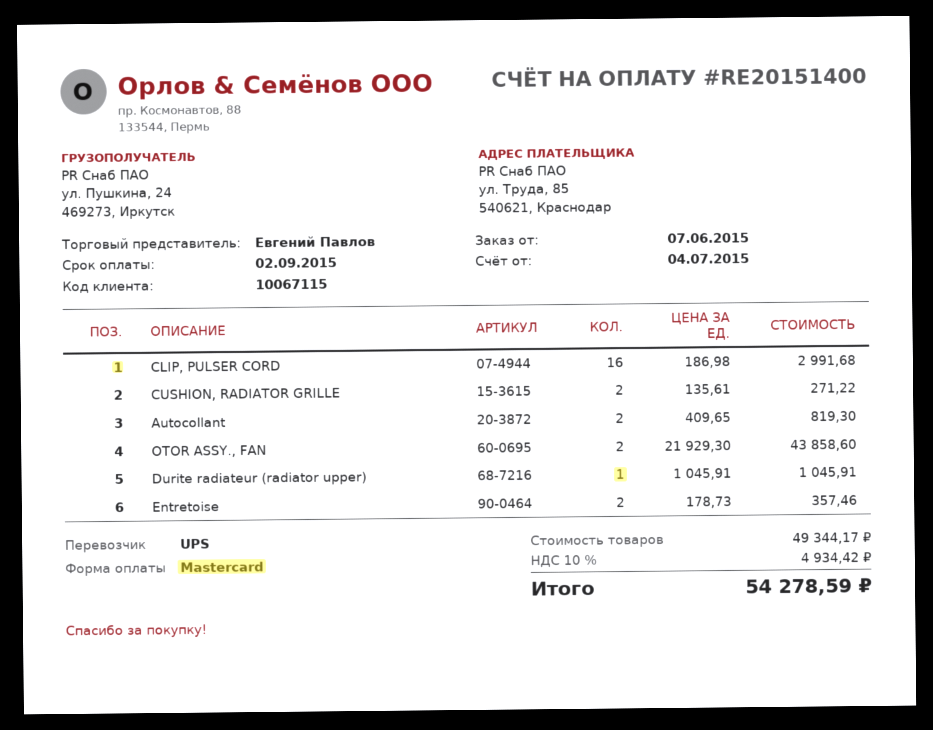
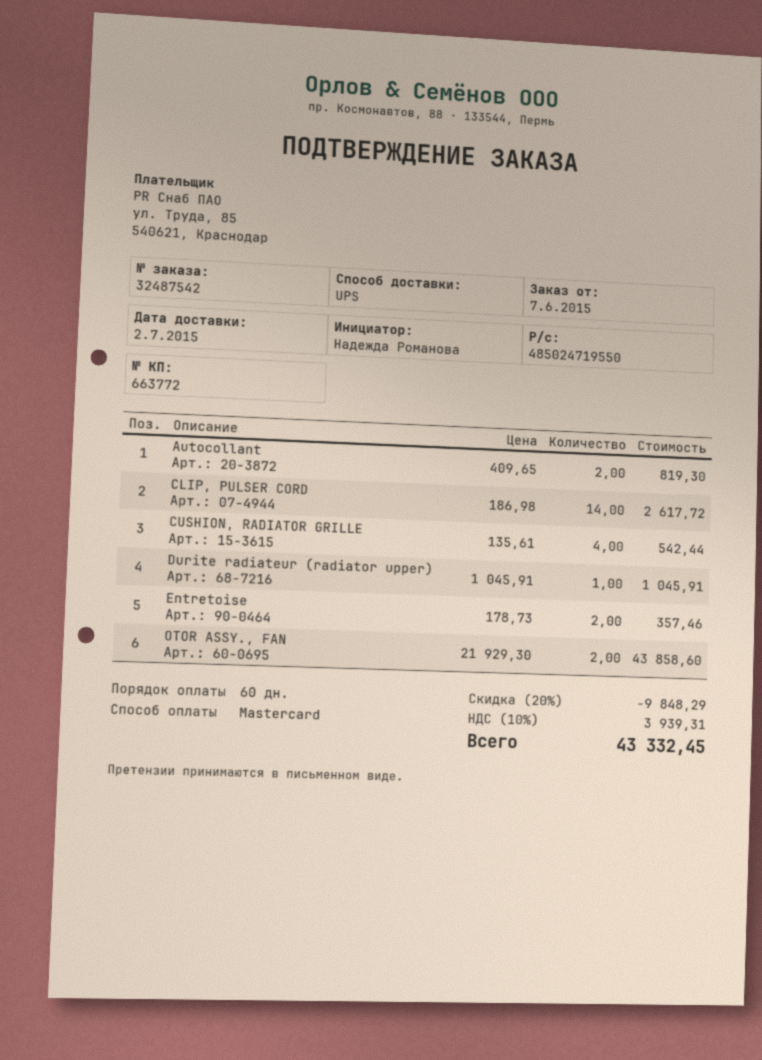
CLIP, PULSER CORD: 16 x 186.98 = 2991.68 -> 14 x 186.98 = 2617.72
CUSHION, RADIATOR GRILLE: 2 x 135.61 = 271.22 -> 4 x 135.61 = 542.44
discount: none -> 20% = 9848.29
tax: 10% = 4934.42 -> 10% = 3939.31
total: 54278.59 -> 43332.45

